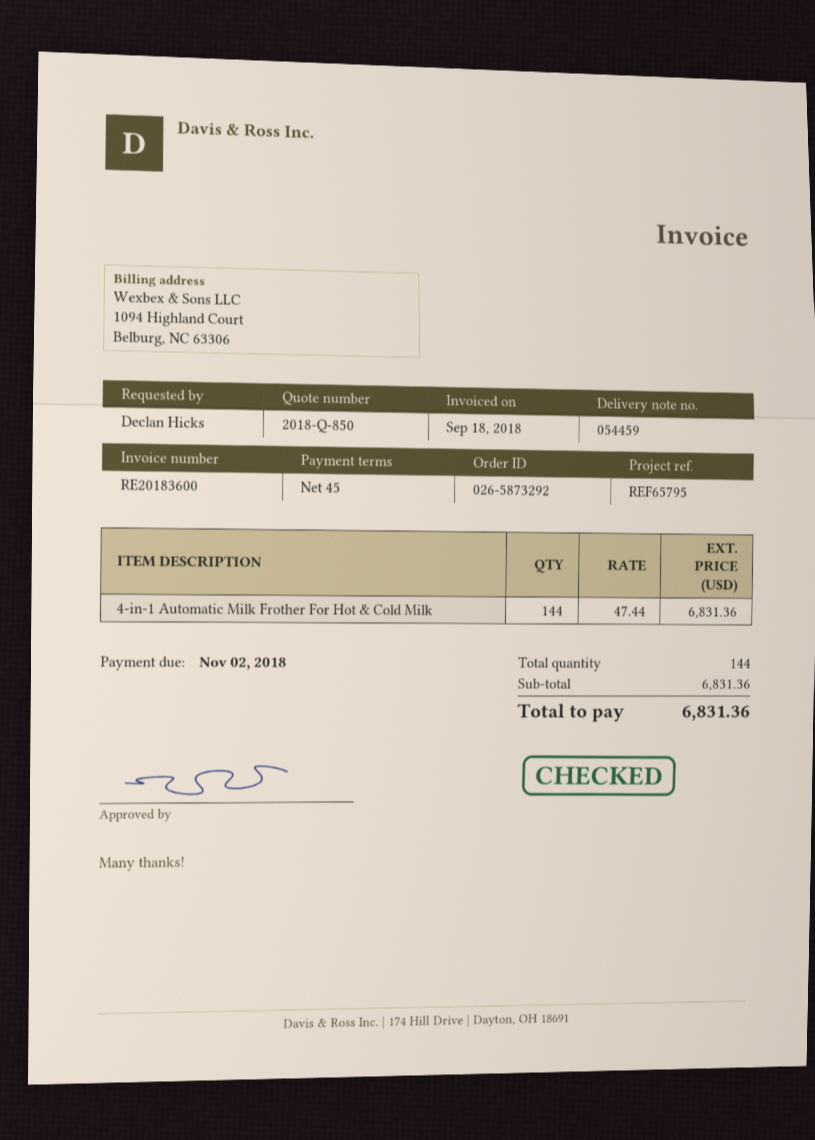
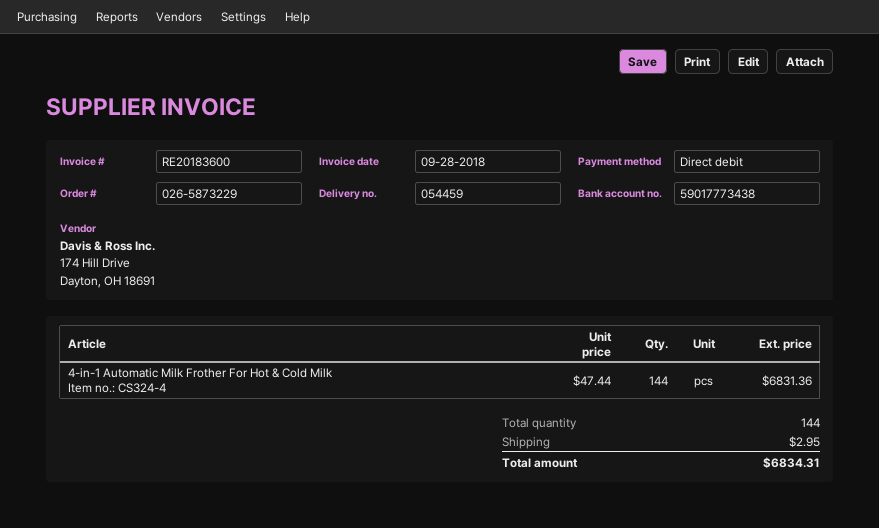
order number: 026-5873292 -> 026-5873229
invoice date: 2018-09-18 -> 2018-09-28
shipping: none -> 2.95
total: 6831.36 -> 6834.31

